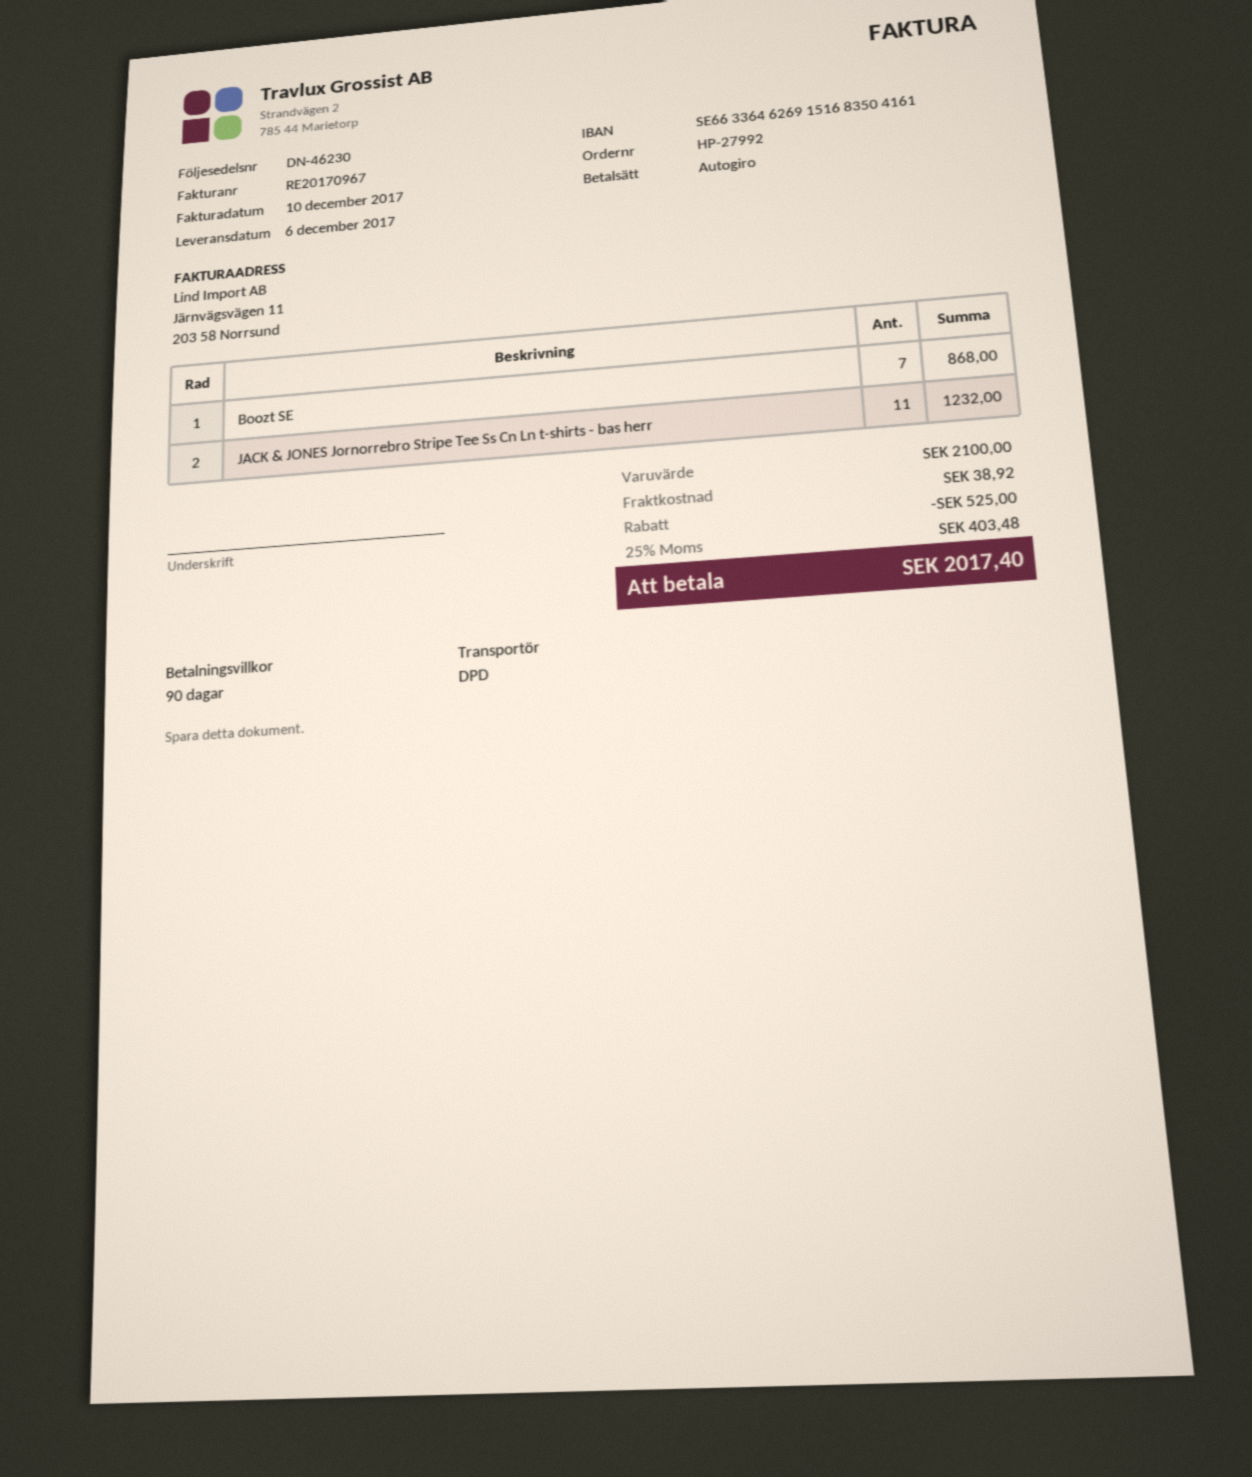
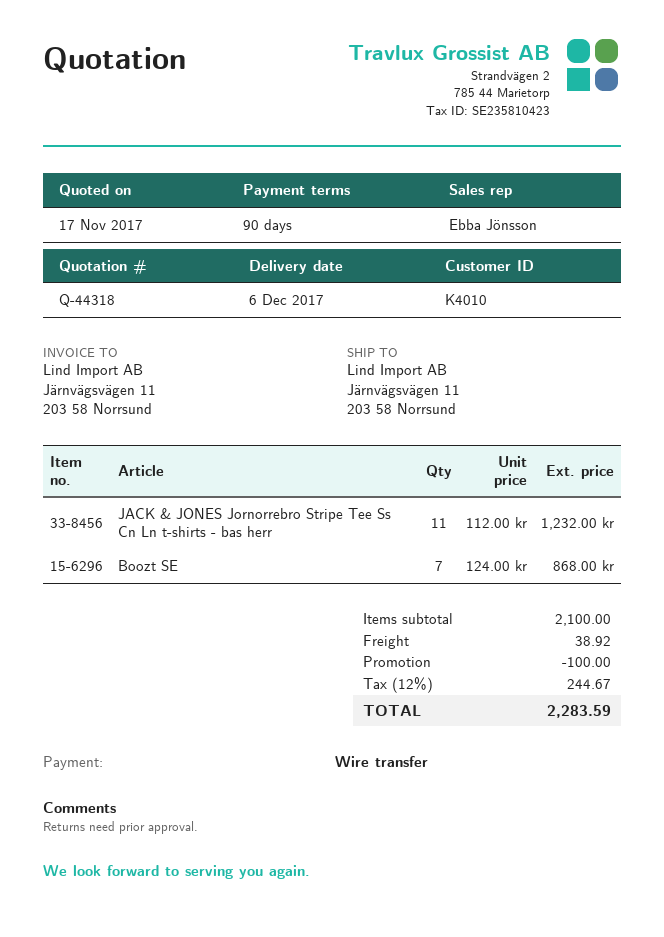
payment method: direct debit -> bank transfer
discount: 525.00 -> 100.00
tax: 25% = 403.48 -> 12% = 244.67
total: 2017.40 -> 2283.59

